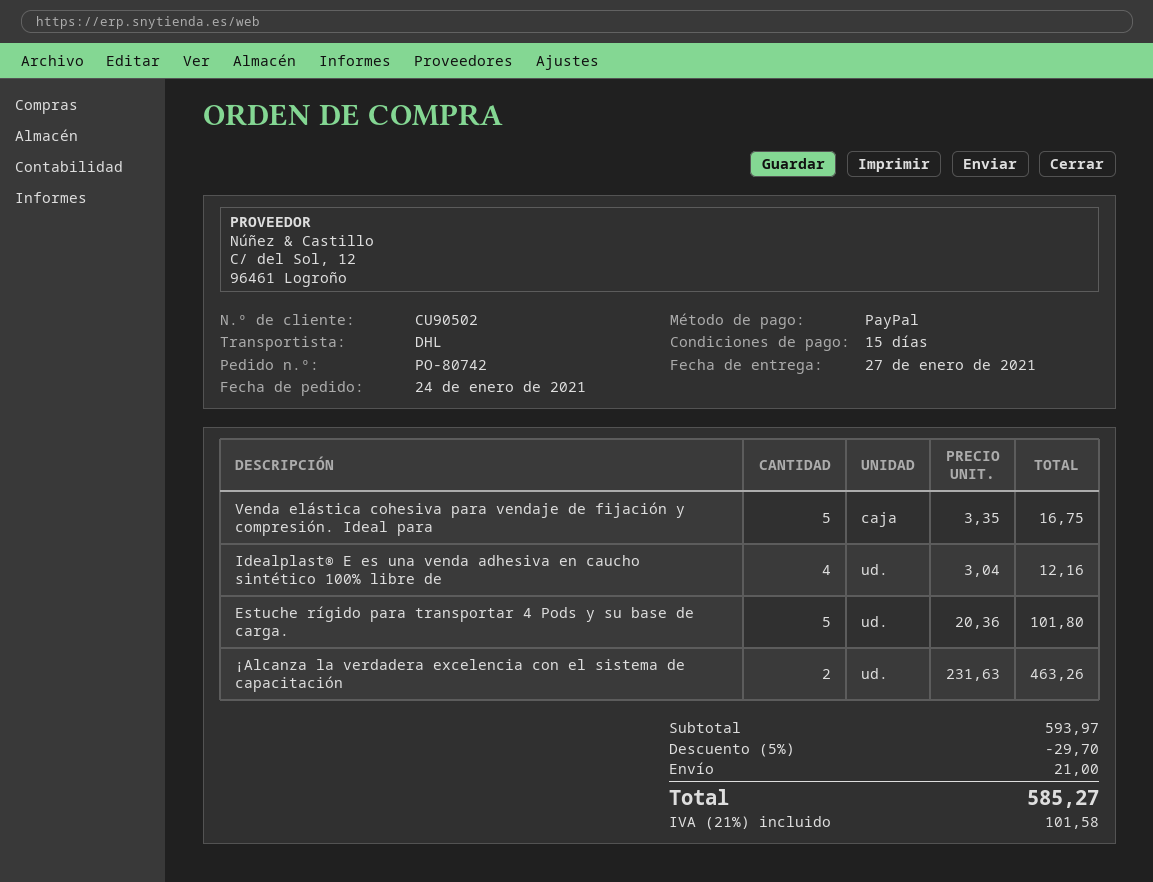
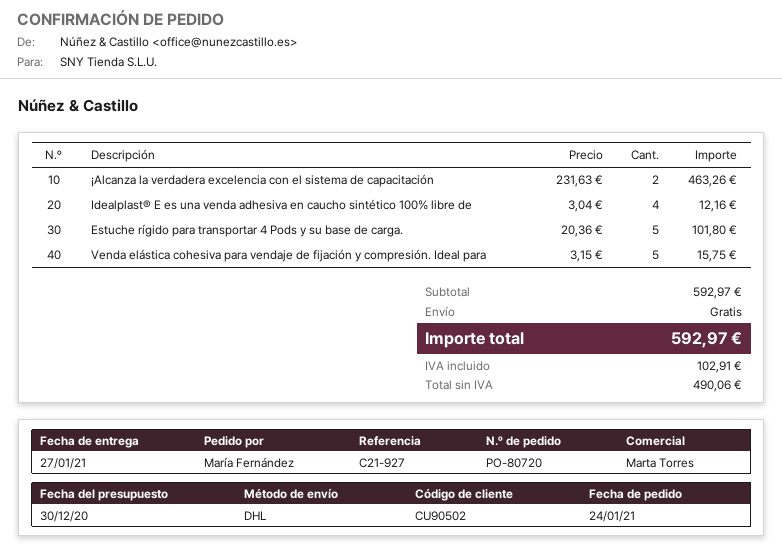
order number: PO-80742 -> PO-80720
Venda elástica cohesiva para vendaje de fijación y compresión. Ideal para: 5 x 3.35 = 16.75 -> 5 x 3.15 = 15.75
subtotal: 593.97 -> 592.97
discount: 5% = 29.70 -> none
shipping: 21.00 -> 0.00
tax: 101.58 -> 102.91
total: 585.27 -> 592.97

